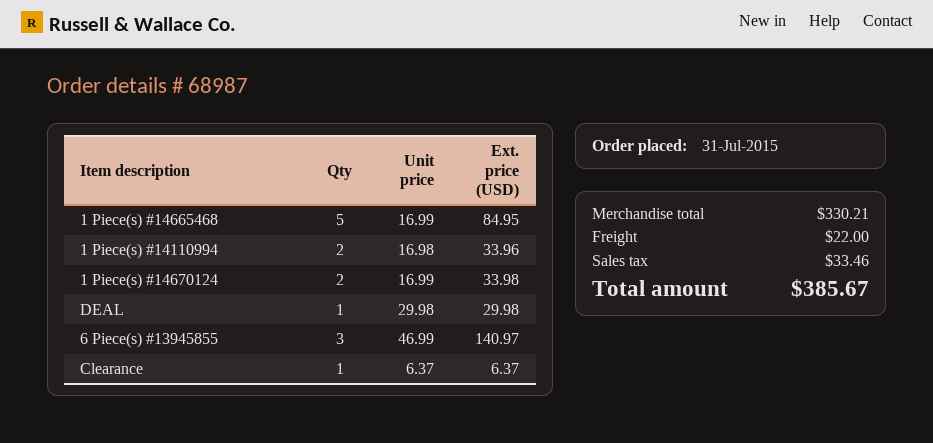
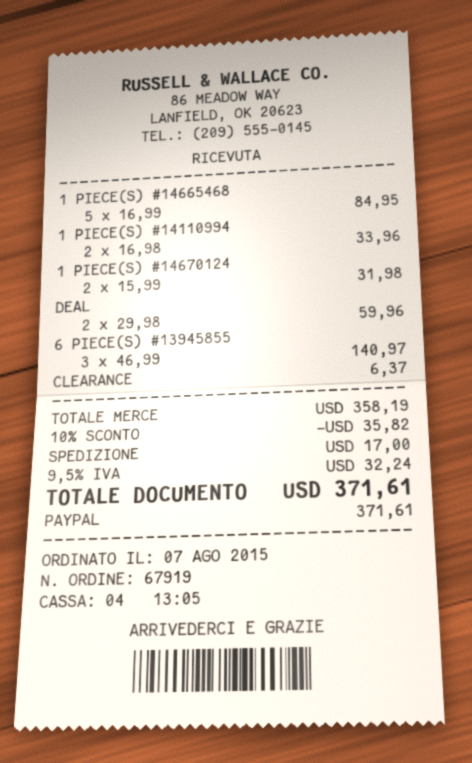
order number: 68987 -> 67919
order date: 2015-07-31 -> 2015-08-07
1 Piece(s) #14670124: 2 x 16.99 = 33.98 -> 2 x 15.99 = 31.98
DEAL: 1 x 29.98 = 29.98 -> 2 x 29.98 = 59.96
subtotal: 330.21 -> 358.19
discount: none -> 10% = 35.82
shipping: 22.00 -> 17.00
tax: 33.46 -> 32.24
total: 385.67 -> 371.61

